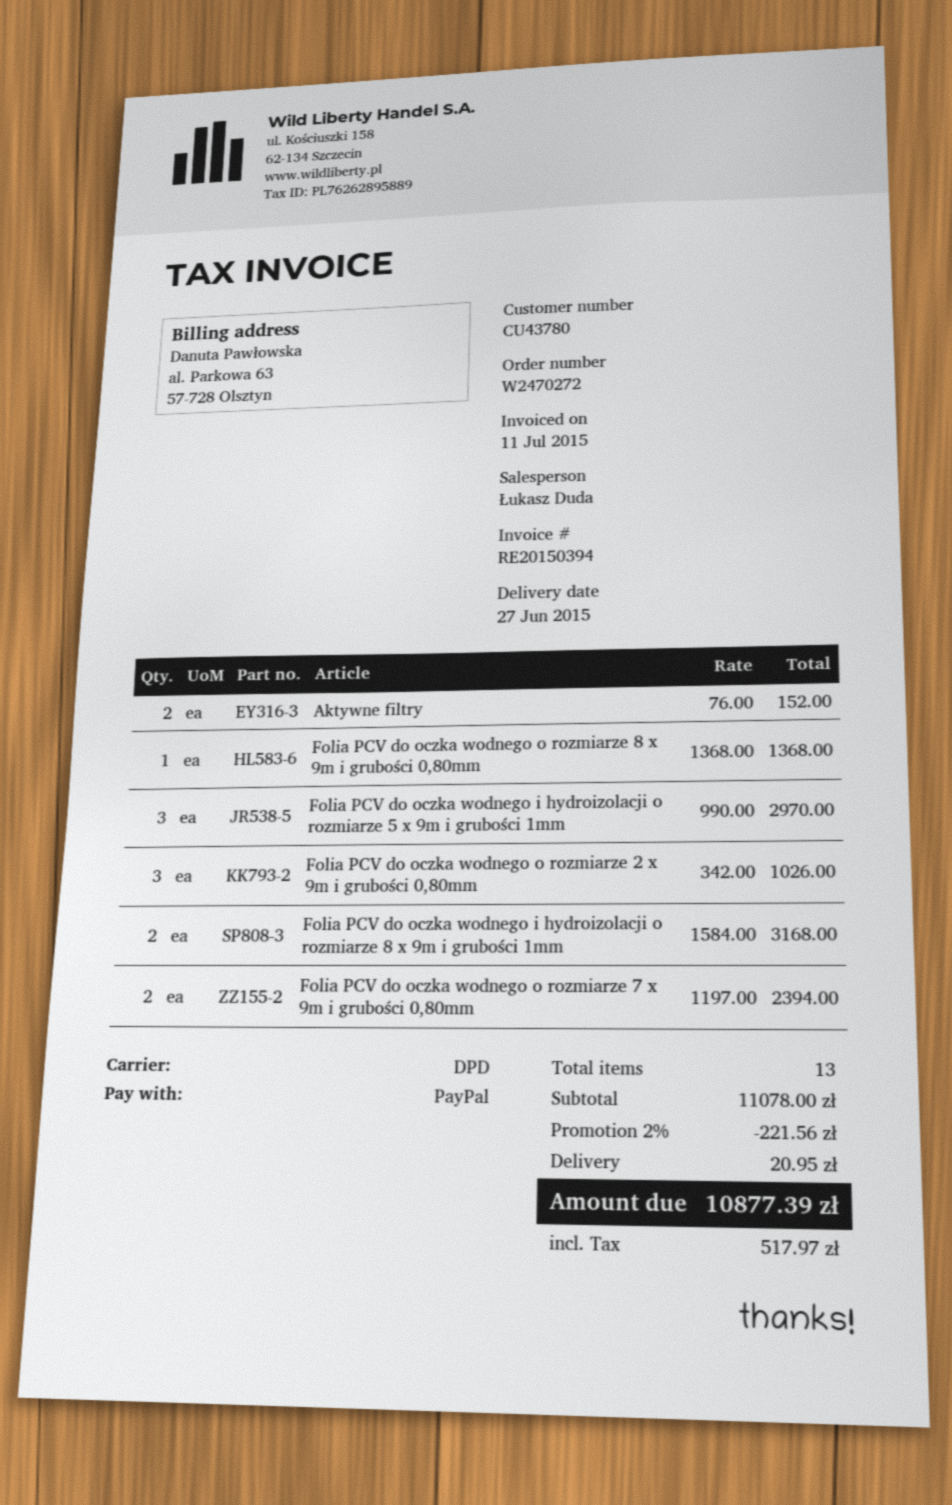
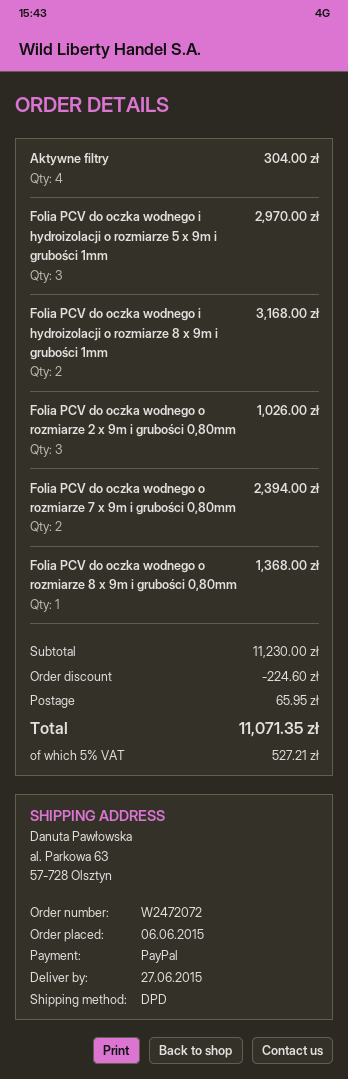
order number: W2470272 -> W2472072
Aktywne filtry: 2 for 152.00 -> 4 for 304.00
subtotal: 11078.00 -> 11230.00
discount: 221.56 -> 224.60
shipping: 20.95 -> 65.95
tax: 517.97 -> 527.21
total: 10877.39 -> 11071.35

